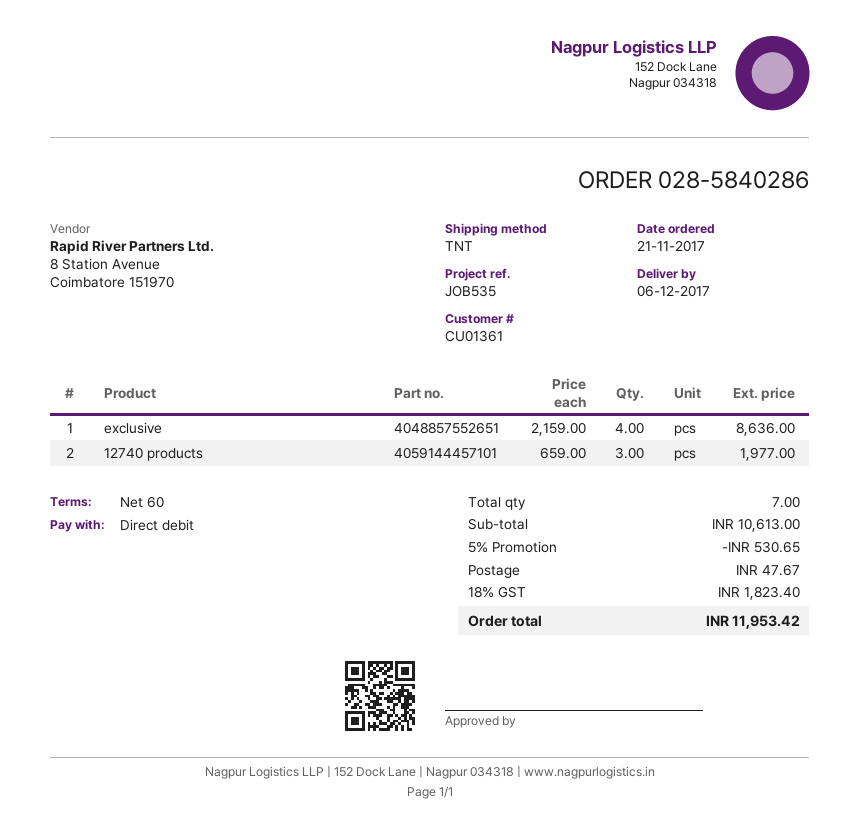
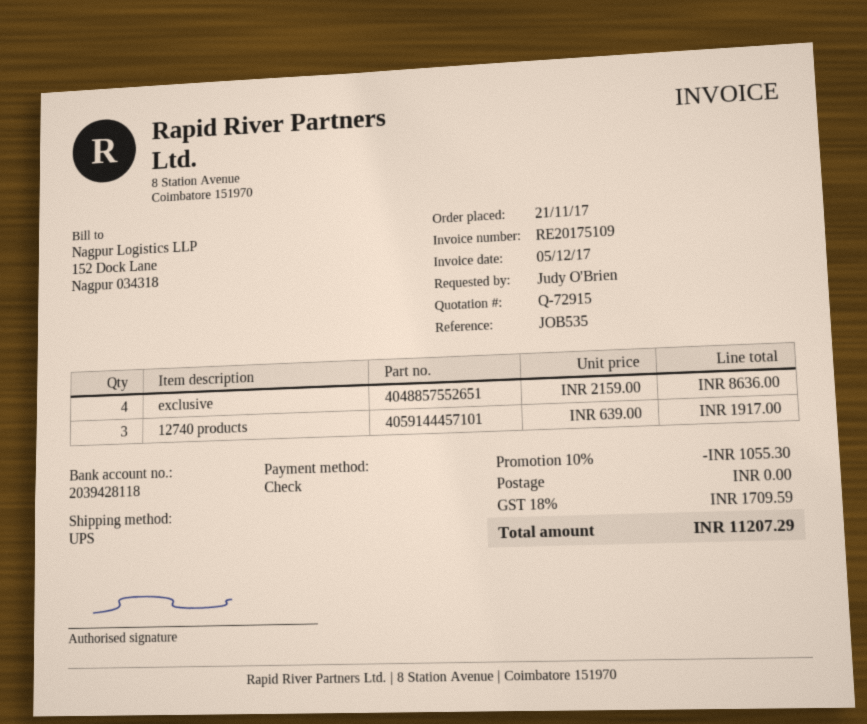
payment method: direct debit -> cheque
shipping method: TNT -> UPS
12740 products: 3 x 659.00 = 1977.00 -> 3 x 639.00 = 1917.00
discount: 5% = 530.65 -> 10% = 1055.30
shipping: 47.67 -> 0.00
tax: 18% = 1823.40 -> 18% = 1709.59
total: 11953.42 -> 11207.29

